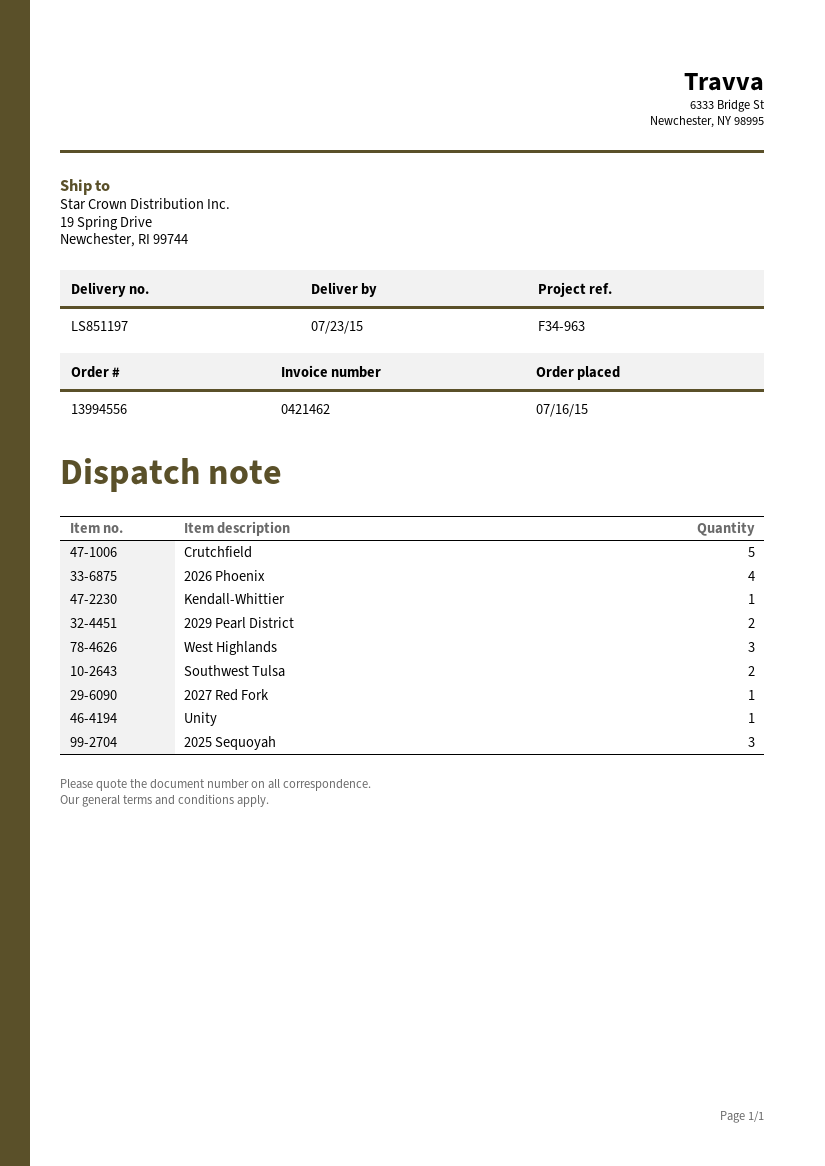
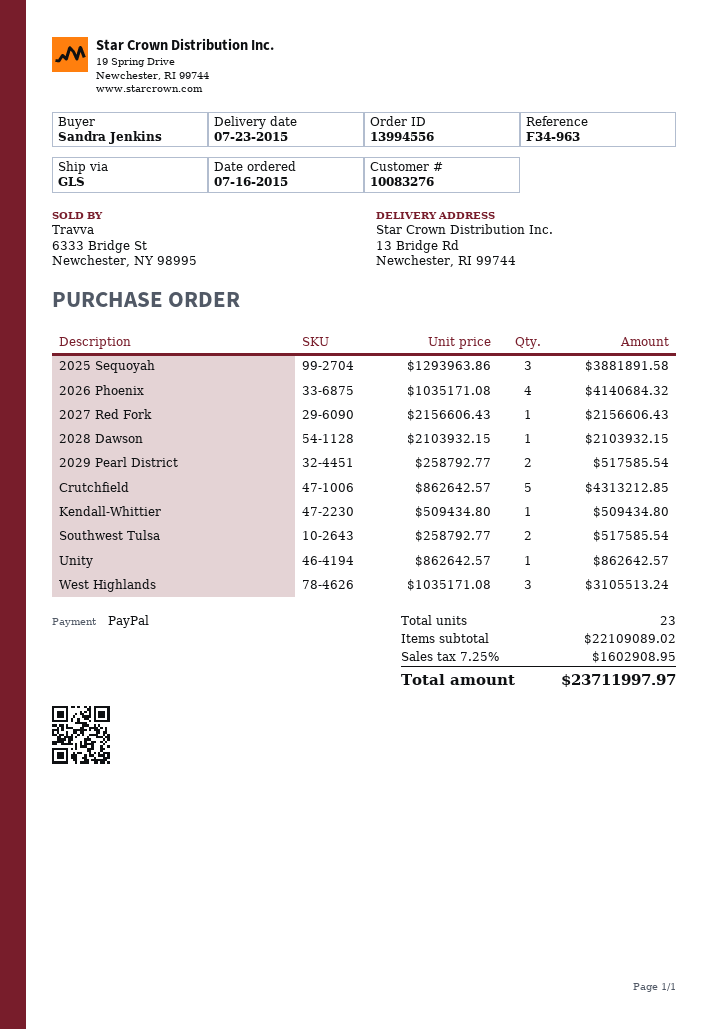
ship to: 19 Spring Drive, Newchester, RI 99744 -> 13 Bridge Rd, Newchester, RI 99744
2028 Dawson: none -> 1

